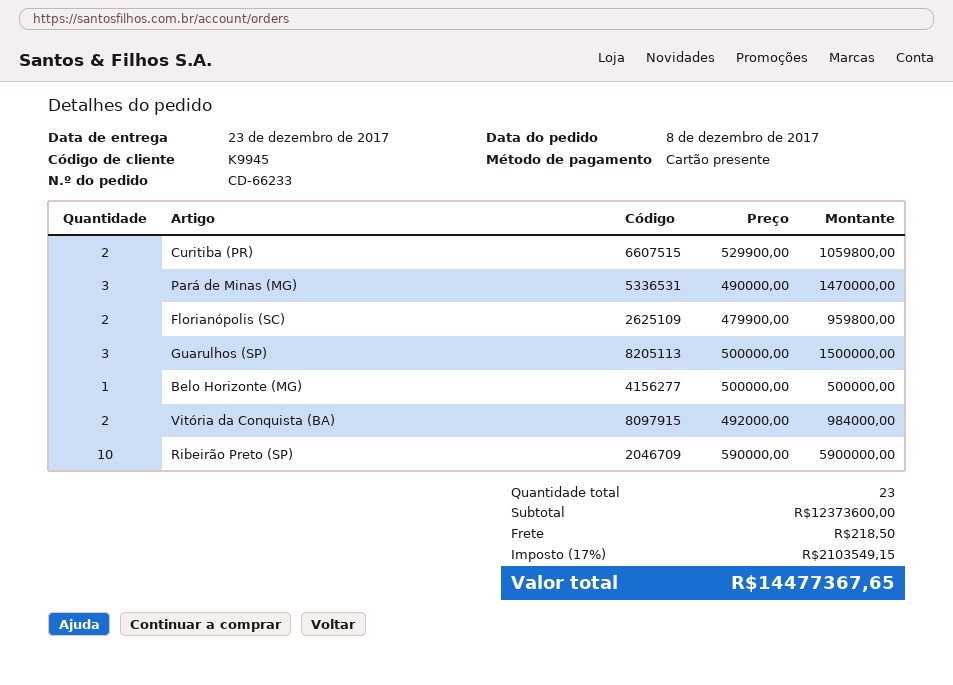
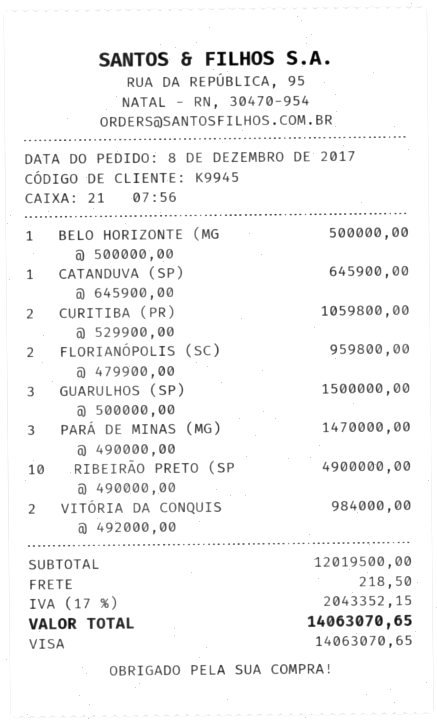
payment method: gift card -> Visa
Ribeirão Preto (SP): 10 x 590000.00 = 5900000.00 -> 10 x 490000.00 = 4900000.00
CATANDUVA (SP): none -> 1 x 645900.00 = 645900.00
subtotal: 12373600.00 -> 12019500.00
tax: 17% = 2103549.15 -> 17% = 2043352.15
total: 14477367.65 -> 14063070.65

